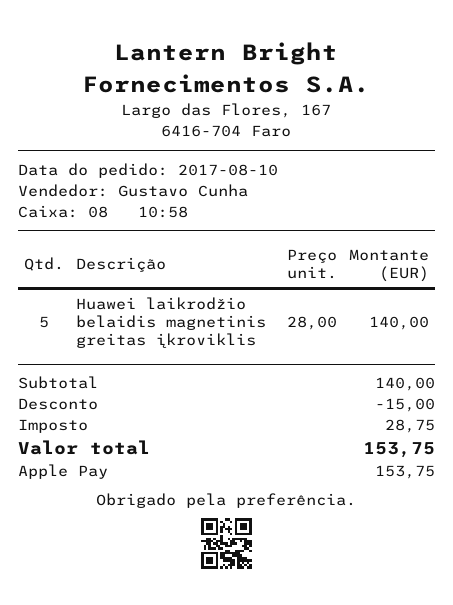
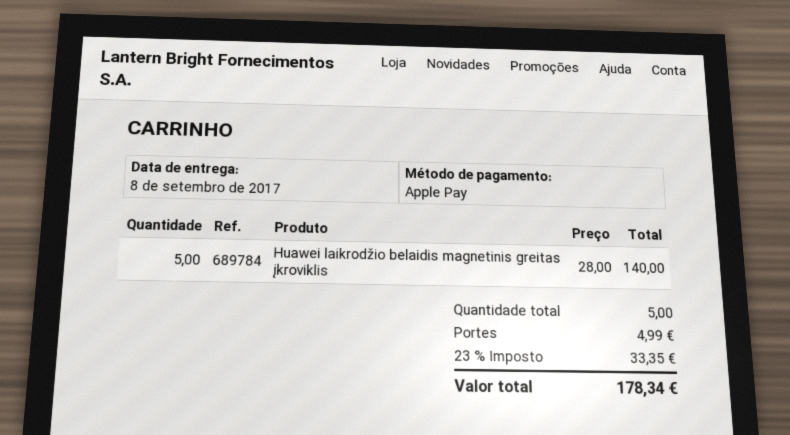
discount: 15.00 -> none
shipping: none -> 4.99
tax: 28.75 -> 33.35
total: 153.75 -> 178.34

